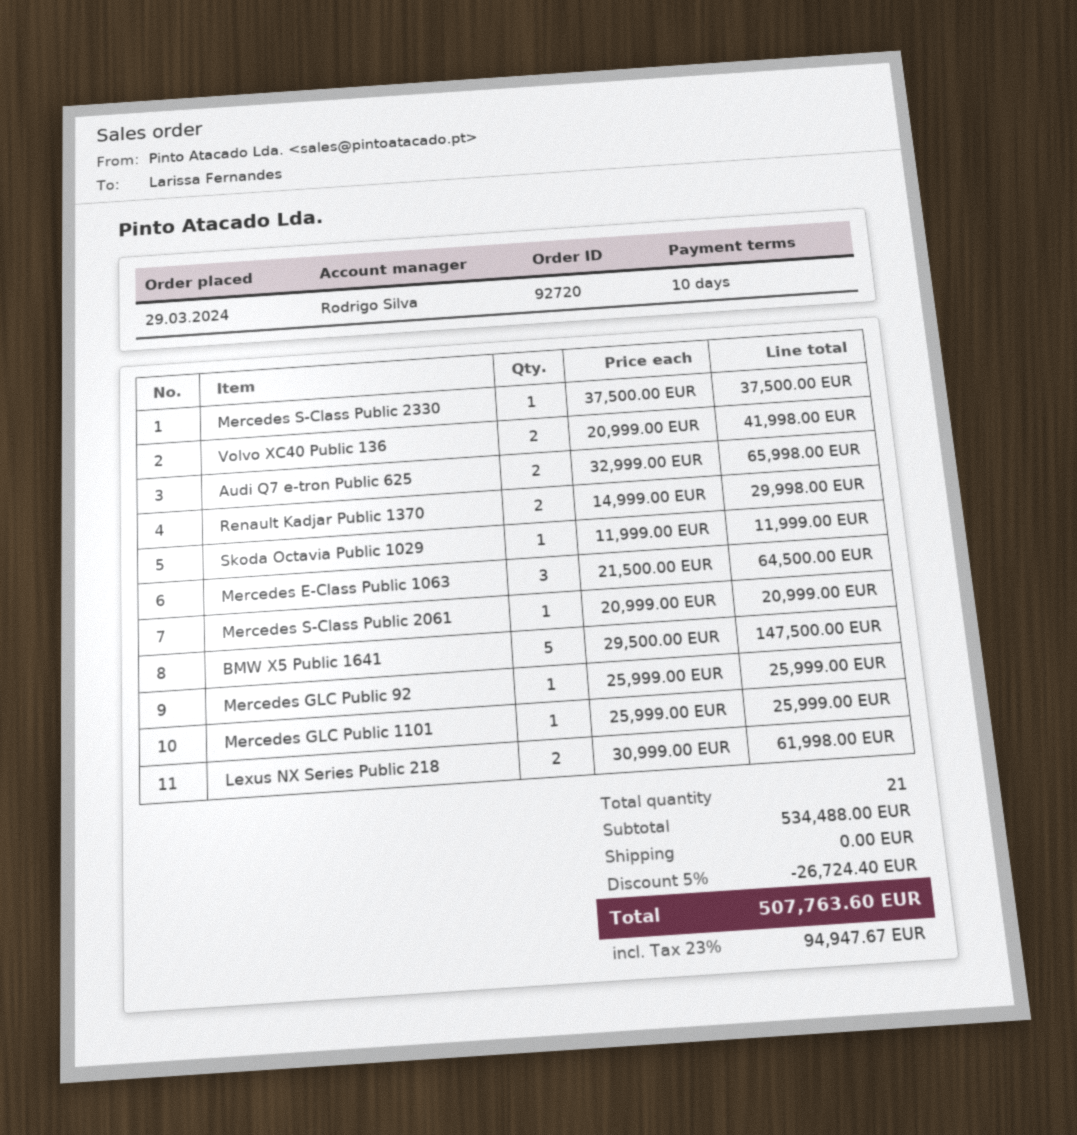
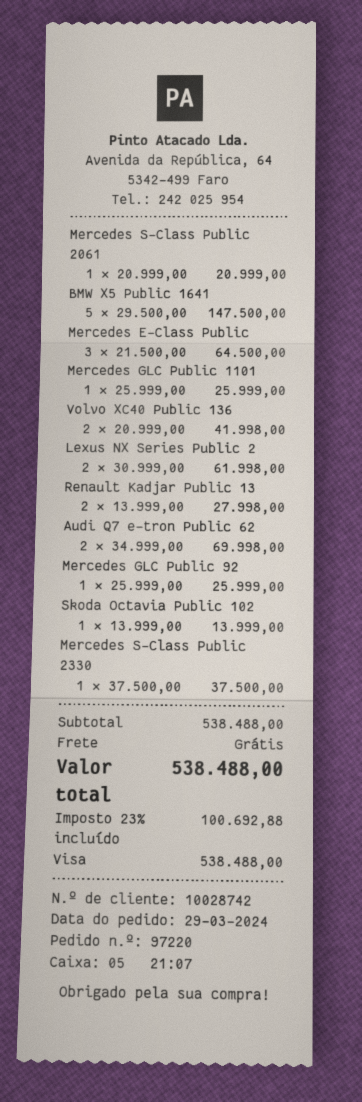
order number: 92720 -> 97220
Audi Q7 e-tron Public 625: 2 x 32999.00 = 65998.00 -> 2 x 34999.00 = 69998.00
Renault Kadjar Public 1370: 2 x 14999.00 = 29998.00 -> 2 x 13999.00 = 27998.00
Skoda Octavia Public 1029: 1 x 11999.00 = 11999.00 -> 1 x 13999.00 = 13999.00
subtotal: 534488.00 -> 538488.00
discount: 5% = 26724.40 -> none
tax: 23% = 94947.67 -> 23% = 100692.88
total: 507763.60 -> 538488.00

